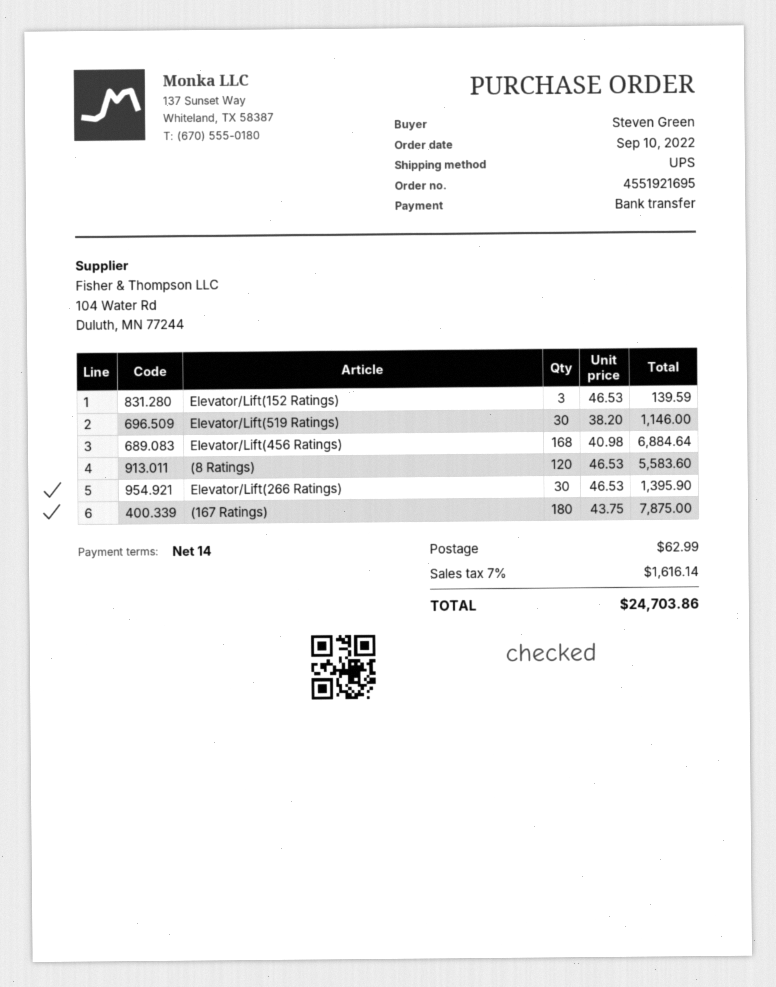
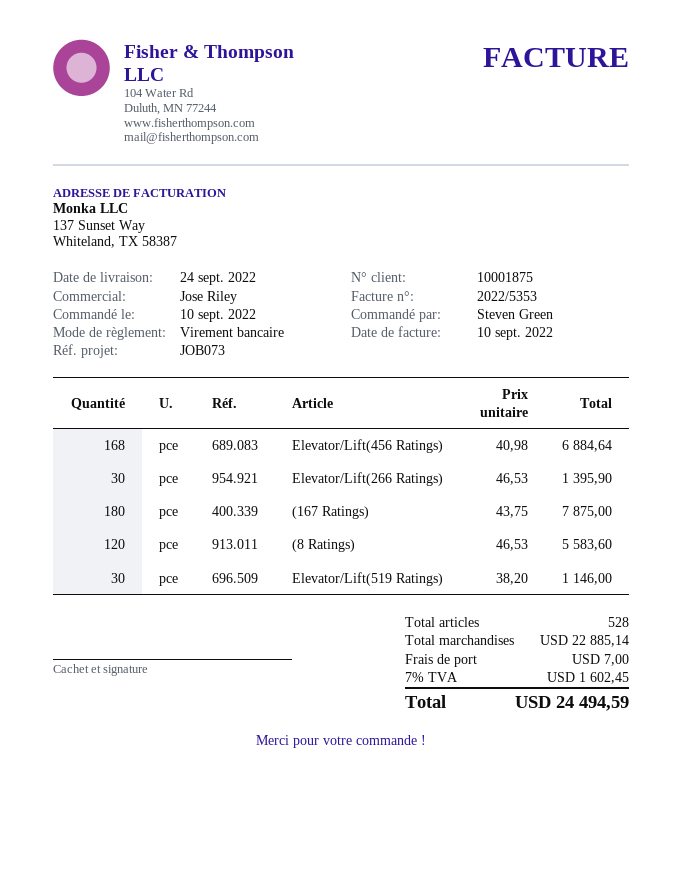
Elevator/Lift(152 Ratings): 3 x 46.53 = 139.59 -> none
shipping: 62.99 -> 7.00
tax: 7% = 1616.14 -> 7% = 1602.45
total: 24703.86 -> 24494.59

